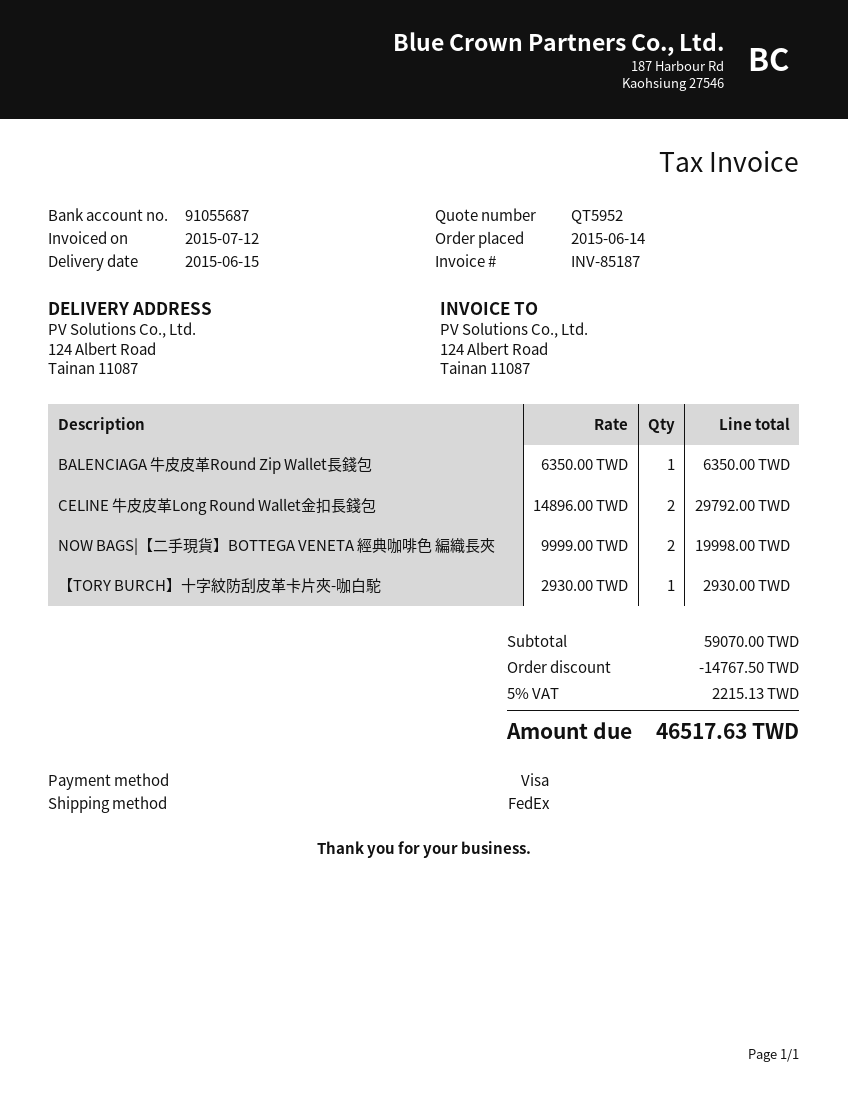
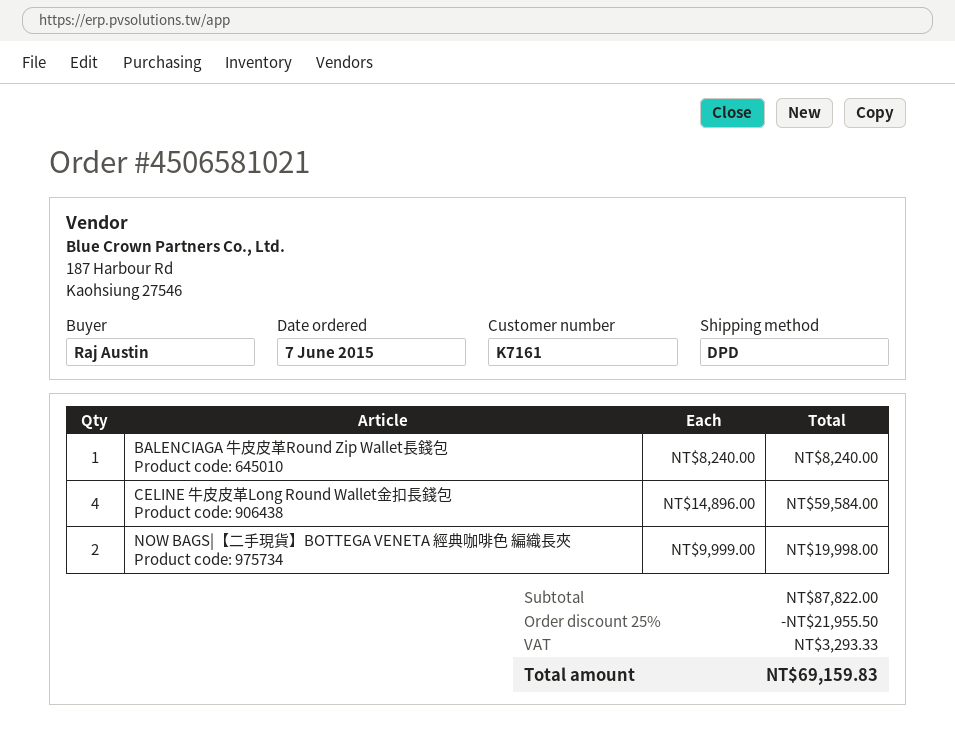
order date: 2015-06-14 -> 2015-06-07
shipping method: FedEx -> DPD
BALENCIAGA 牛皮皮革Round Zip Wallet長錢包: 1 x 6350.00 = 6350.00 -> 1 x 8240.00 = 8240.00
CELINE 牛皮皮革Long Round Wallet金扣長錢包: 2 x 14896.00 = 29792.00 -> 4 x 14896.00 = 59584.00
【TORY BURCH】十字紋防刮皮革卡片夾-咖白駝: 1 x 2930.00 = 2930.00 -> none
subtotal: 59070.00 -> 87822.00
discount: 14767.50 -> 21955.50
tax: 2215.13 -> 3293.33
total: 46517.63 -> 69159.83

